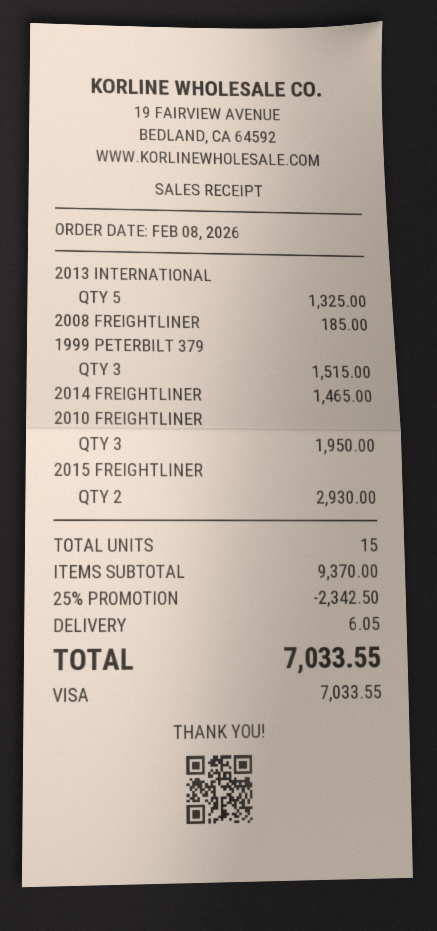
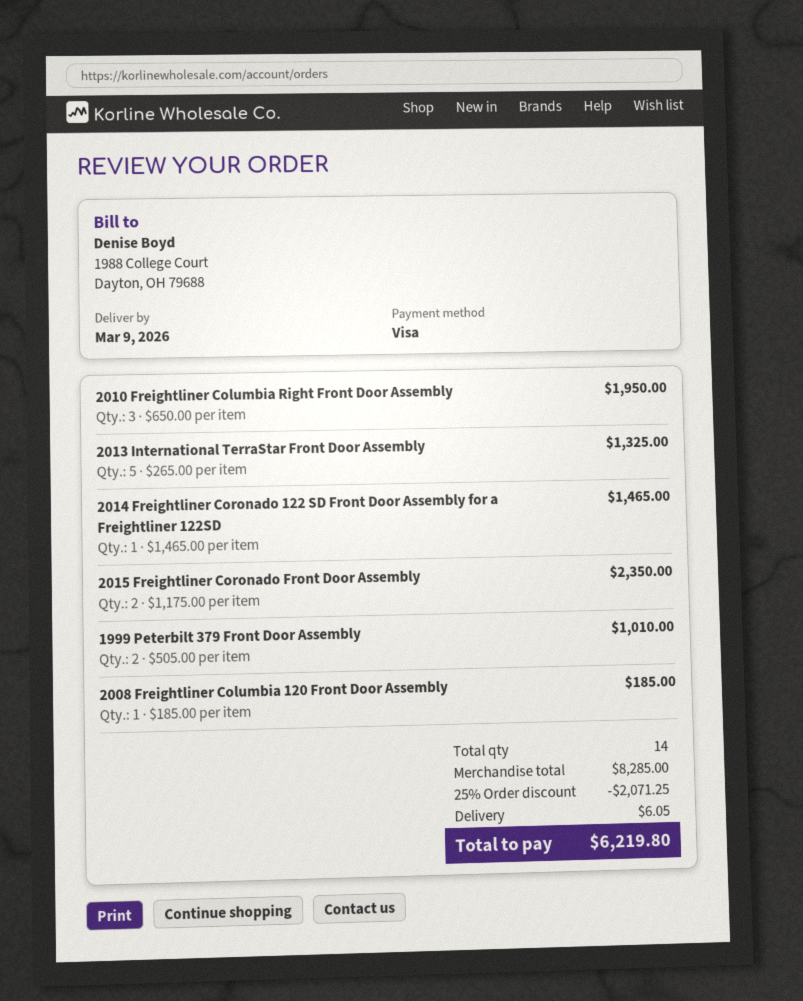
1999 PETERBILT 379: 3 for 1515.00 -> 2 for 1010.00
2015 FREIGHTLINER: 2 for 2930.00 -> 2 for 2350.00
total quantity: 15 -> 14
subtotal: 9370.00 -> 8285.00
discount: 25% = 2342.50 -> 25% = 2071.25
total: 7033.55 -> 6219.80

